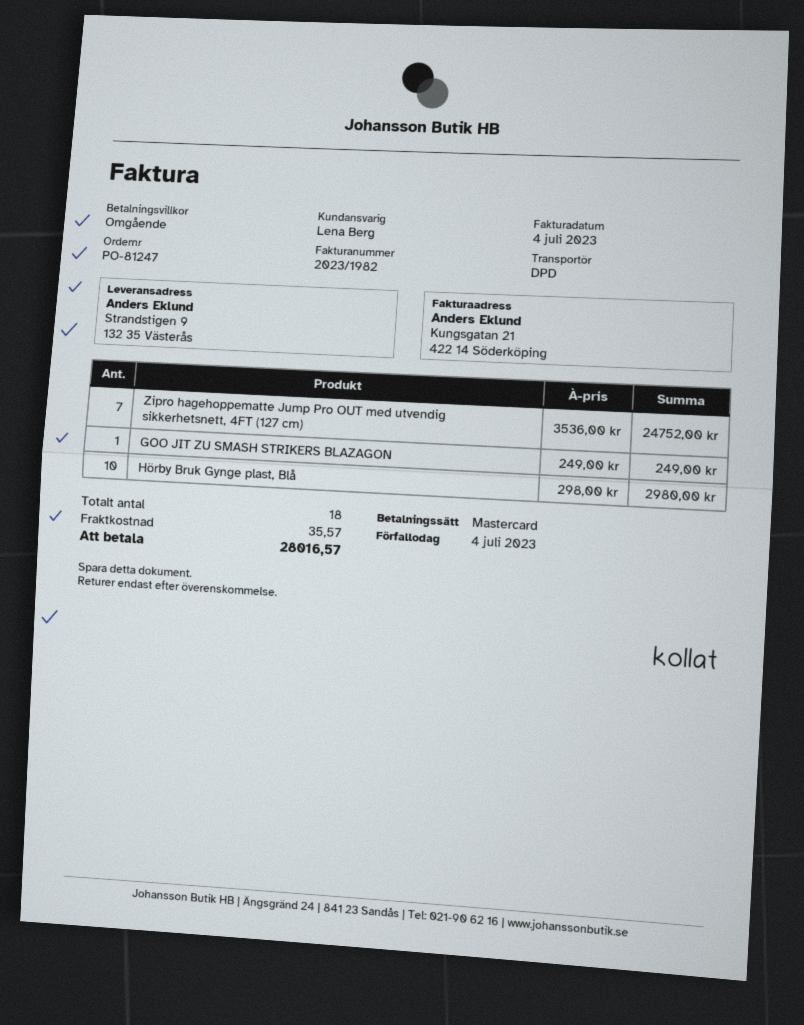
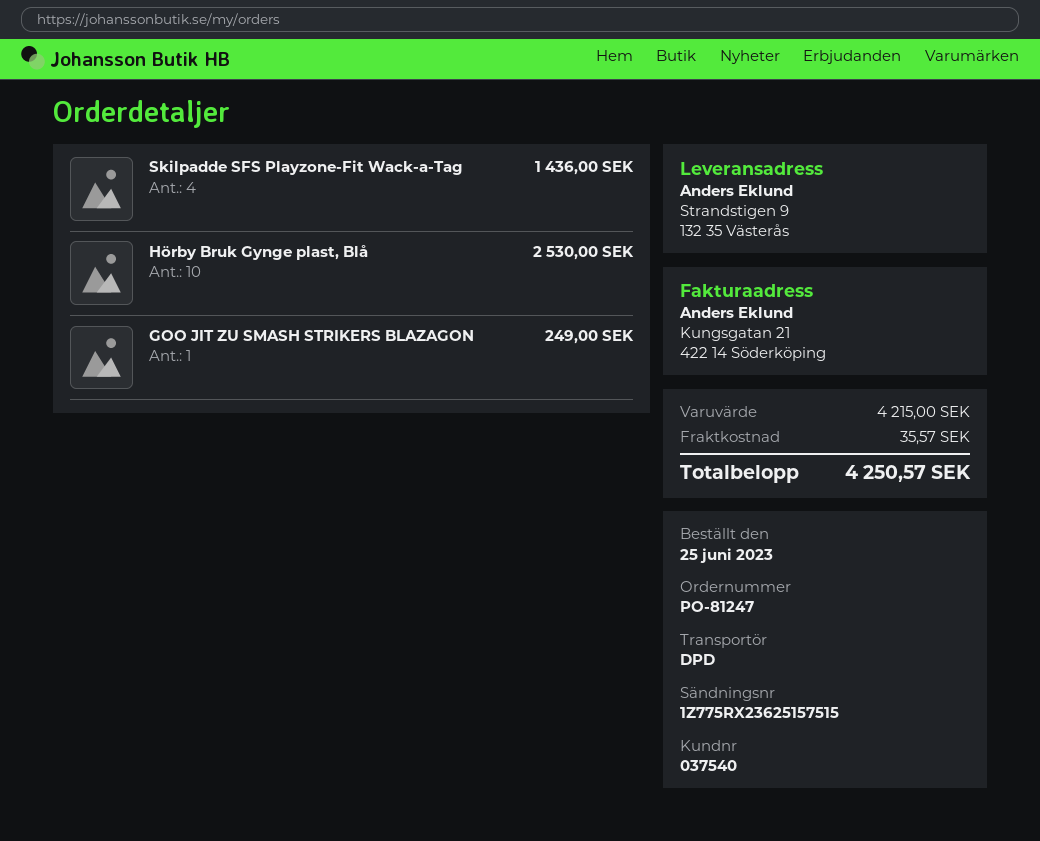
Zipro hagehoppematte Jump Pro OUT med utvendig sikkerhetsnett, 4FT (127 cm): 7 for 24752.00 -> none
Hörby Bruk Gynge plast, Blå: 10 for 2980.00 -> 10 for 2530.00
Skilpadde SFS Playzone-Fit Wack-a-Tag: none -> 4 for 1436.00
total: 28016.57 -> 4250.57

